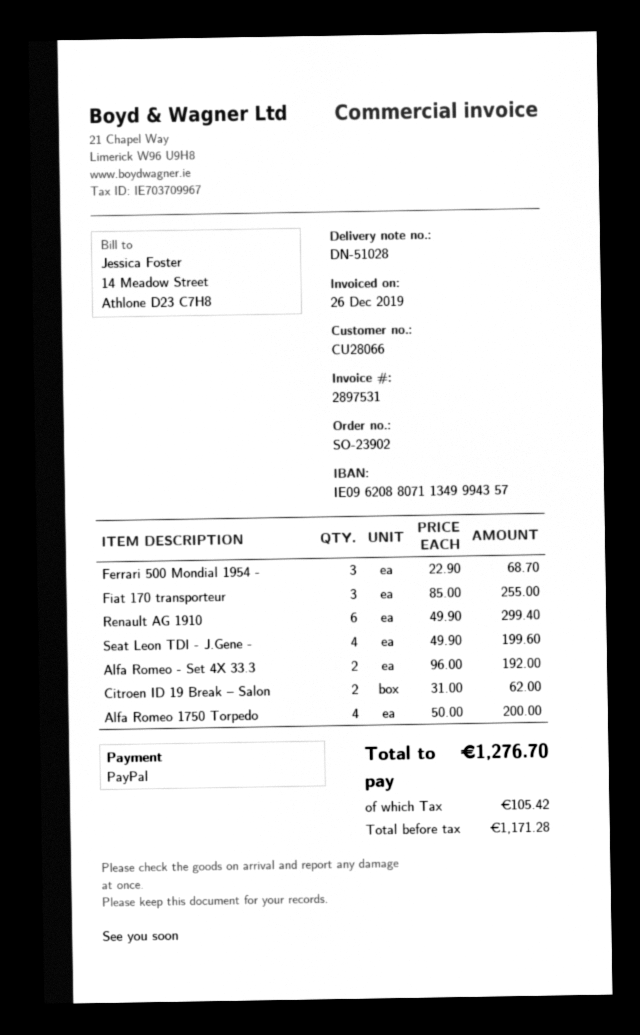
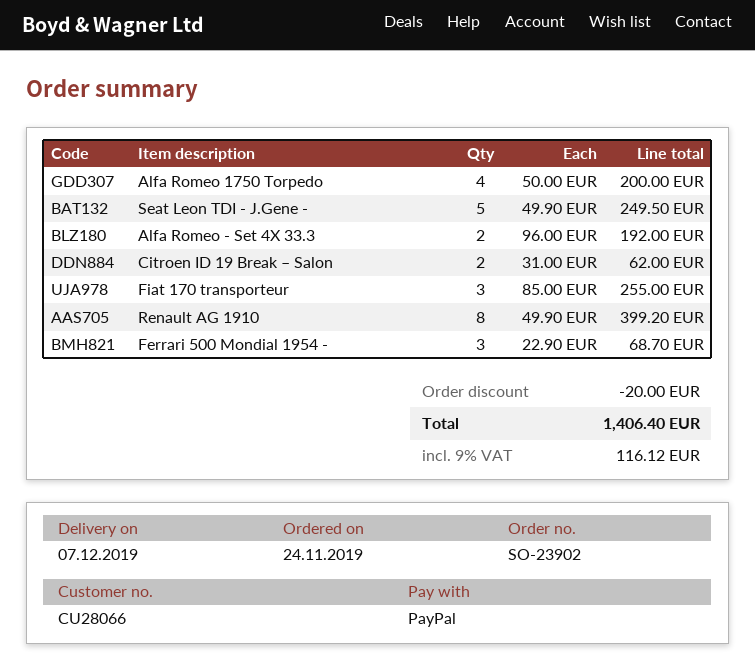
Renault AG 1910: 6 x 49.90 = 299.40 -> 8 x 49.90 = 399.20
Seat Leon TDI - J.Gene -: 4 x 49.90 = 199.60 -> 5 x 49.90 = 249.50
discount: none -> 20.00
tax: 105.42 -> 116.12
total: 1276.70 -> 1406.40

